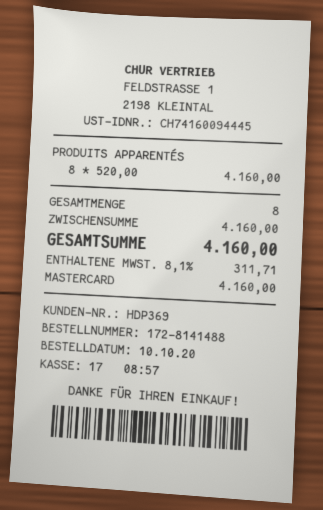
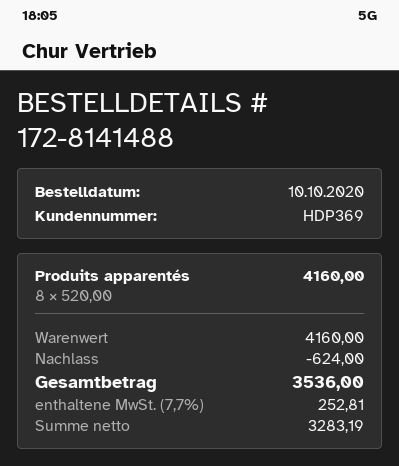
discount: none -> 624.00
tax: 8.1% = 311.71 -> 7.7% = 252.81
total: 4160.00 -> 3536.00

